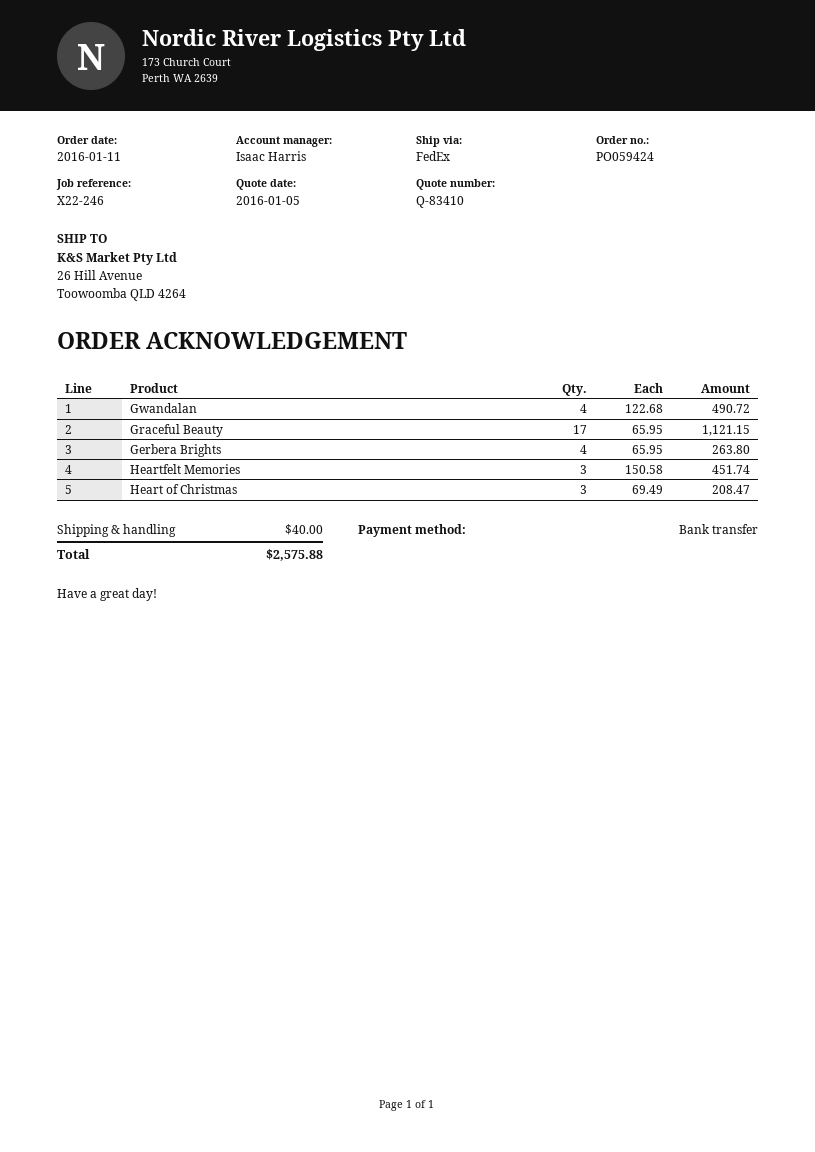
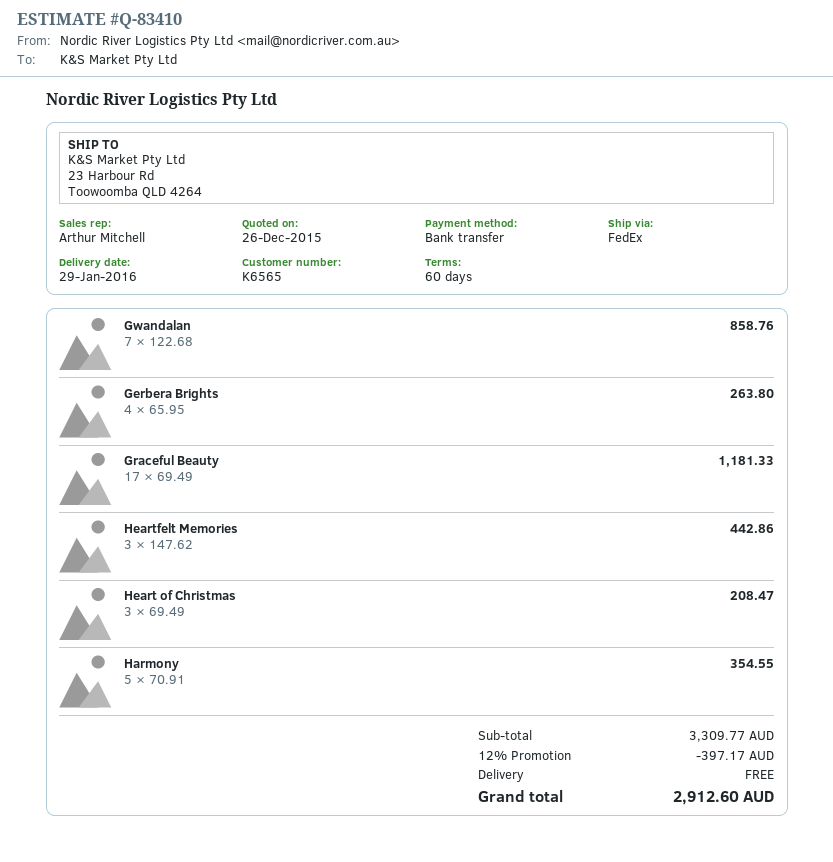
quote date: 2016-01-05 -> 2015-12-26
sales rep: Isaac Harris -> Arthur Mitchell
ship to: 26 Hill Avenue, Toowoomba QLD 4264 -> 23 Harbour Rd, Toowoomba QLD 4264
Gwandalan: 4 x 122.68 = 490.72 -> 7 x 122.68 = 858.76
Graceful Beauty: 17 x 65.95 = 1121.15 -> 17 x 69.49 = 1181.33
Heartfelt Memories: 3 x 150.58 = 451.74 -> 3 x 147.62 = 442.86
Harmony: none -> 5 x 70.91 = 354.55
discount: none -> 12% = 397.17
shipping: 40.00 -> 0.00
total: 2575.88 -> 2912.60

